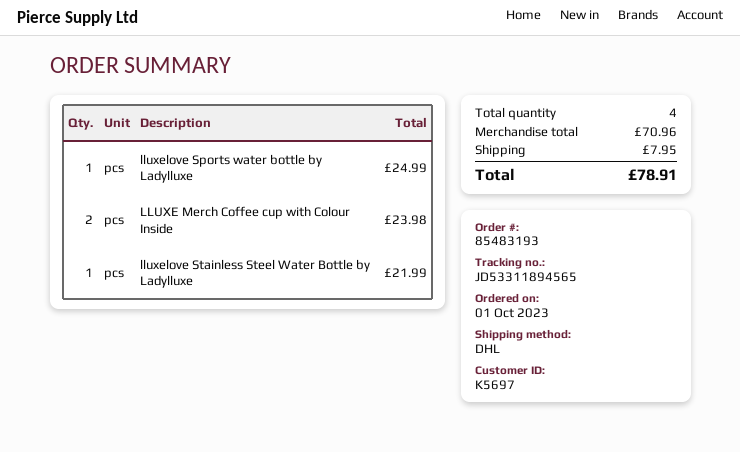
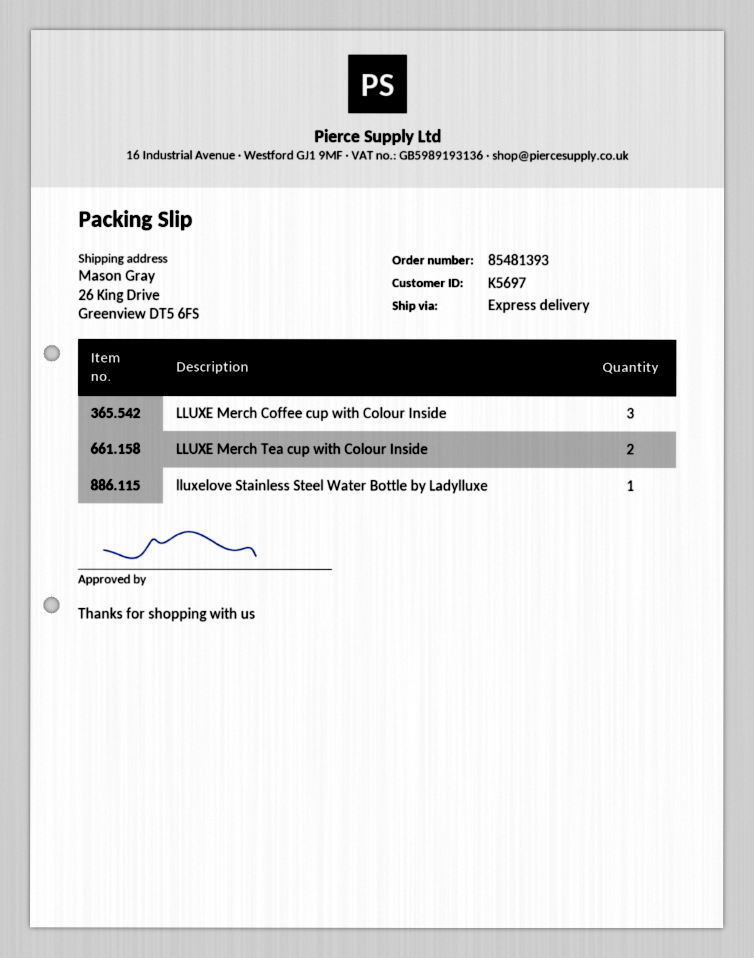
order number: 85483193 -> 85481393
shipping method: DHL -> express
lluxelove Sports water bottle by Ladylluxe: 1 -> none
LLUXE Merch Coffee cup with Colour Inside: 2 -> 3
LLUXE Merch Tea cup with Colour Inside: none -> 2

